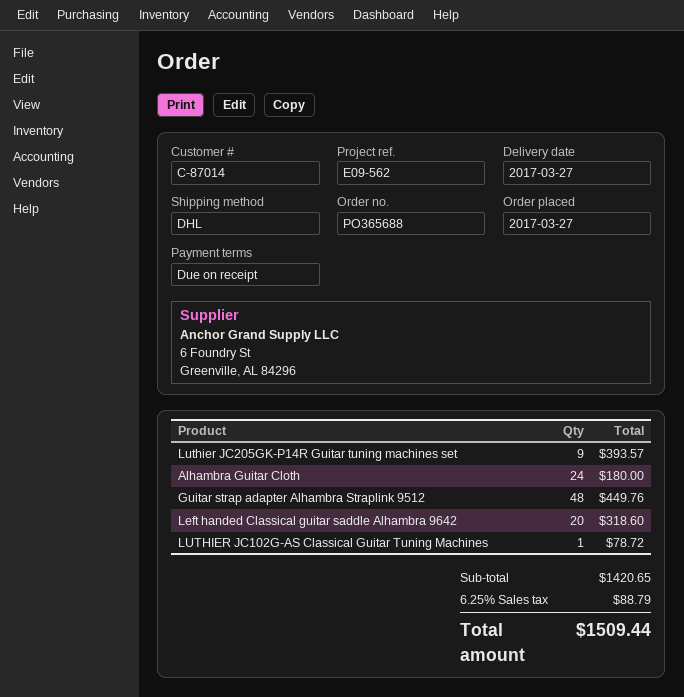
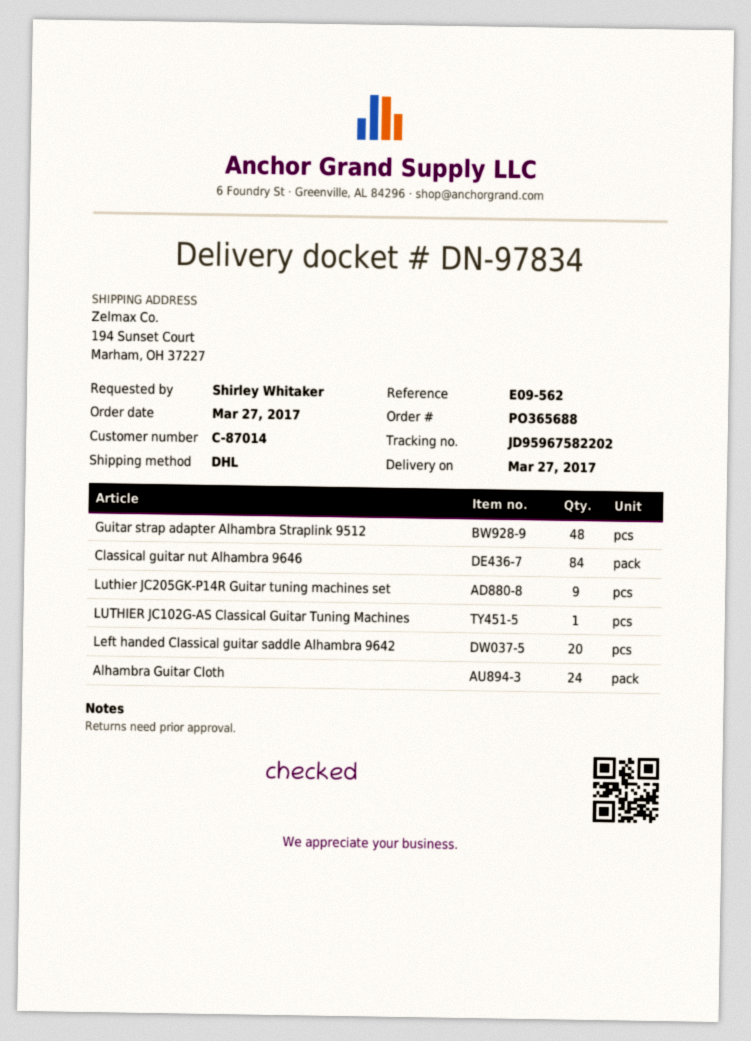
Classical guitar nut Alhambra 9646: none -> 84

